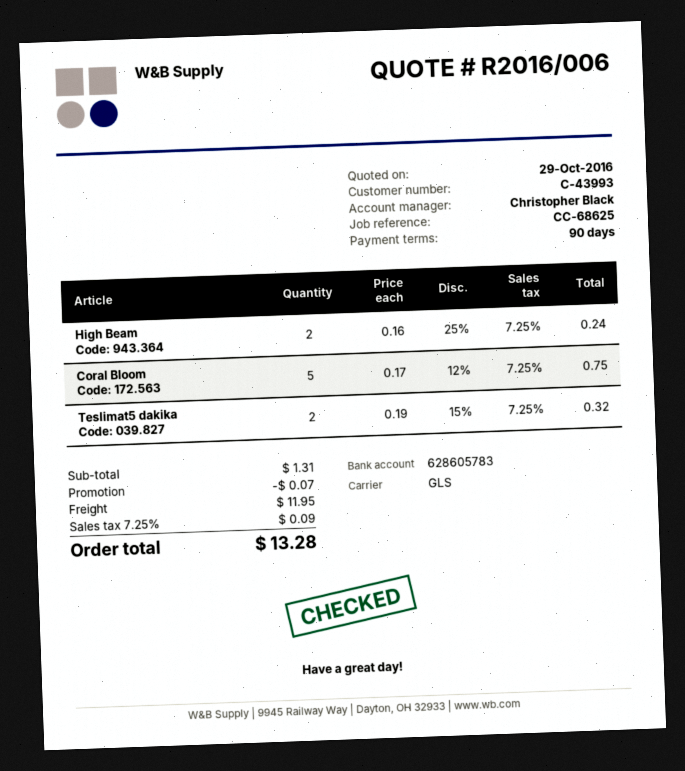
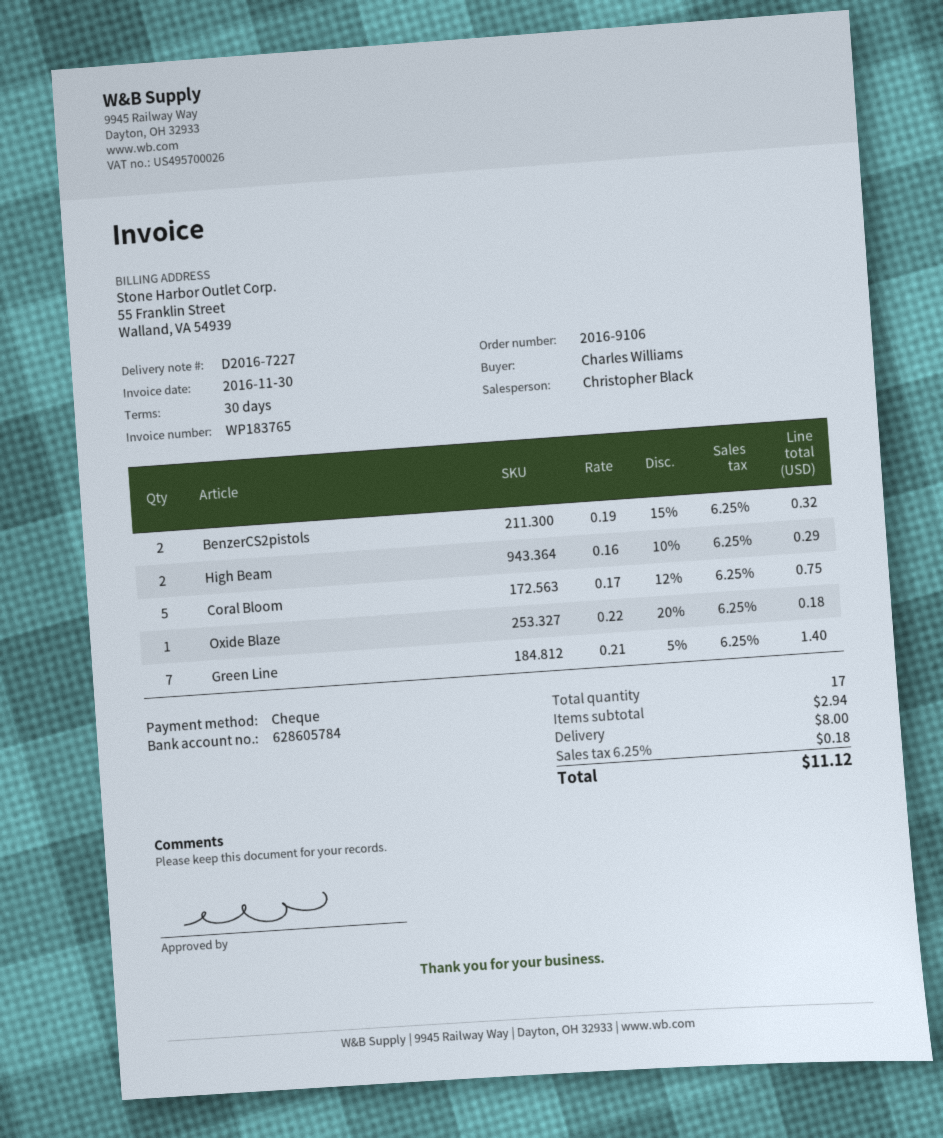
payment terms: 90 days -> 30 days
bank account: 628605783 -> 628605784
High Beam: 2 x 0.16 - 25% = 0.24 -> 2 x 0.16 - 10% = 0.29
Teslimat5 dakika: 2 x 0.19 - 15% = 0.32 -> none
BenzerCS2pistols: none -> 2 x 0.19 - 15% = 0.32
Oxide Blaze: none -> 1 x 0.22 - 20% = 0.18
Green Line: none -> 7 x 0.21 - 5% = 1.40
subtotal: 1.31 -> 2.94
discount: 0.07 -> none
shipping: 11.95 -> 8.00
tax: 7.25% = 0.09 -> 6.25% = 0.18
total: 13.28 -> 11.12

